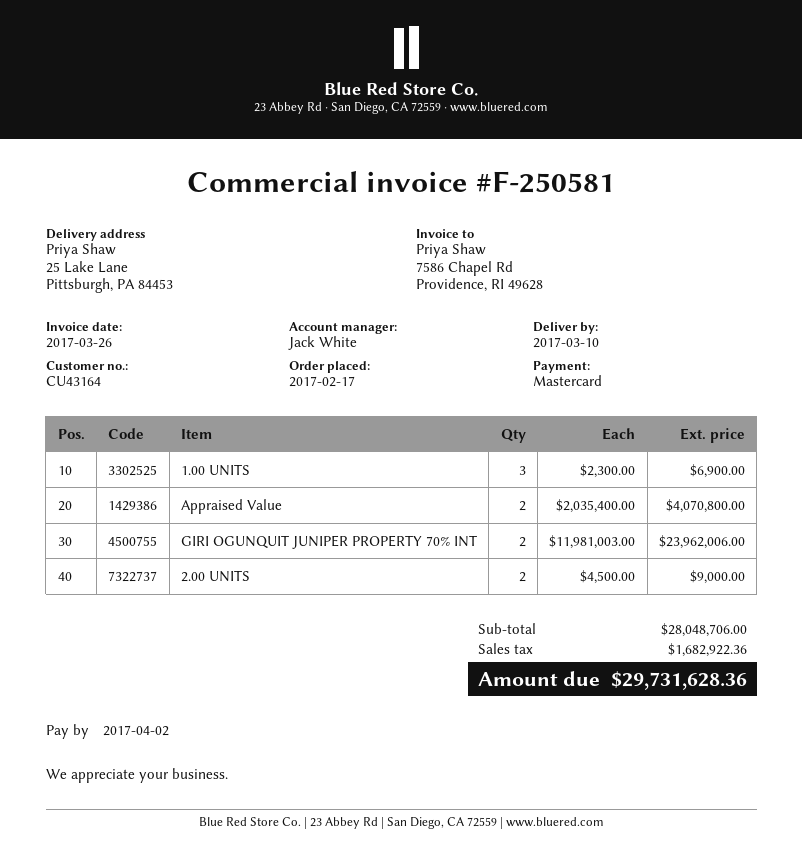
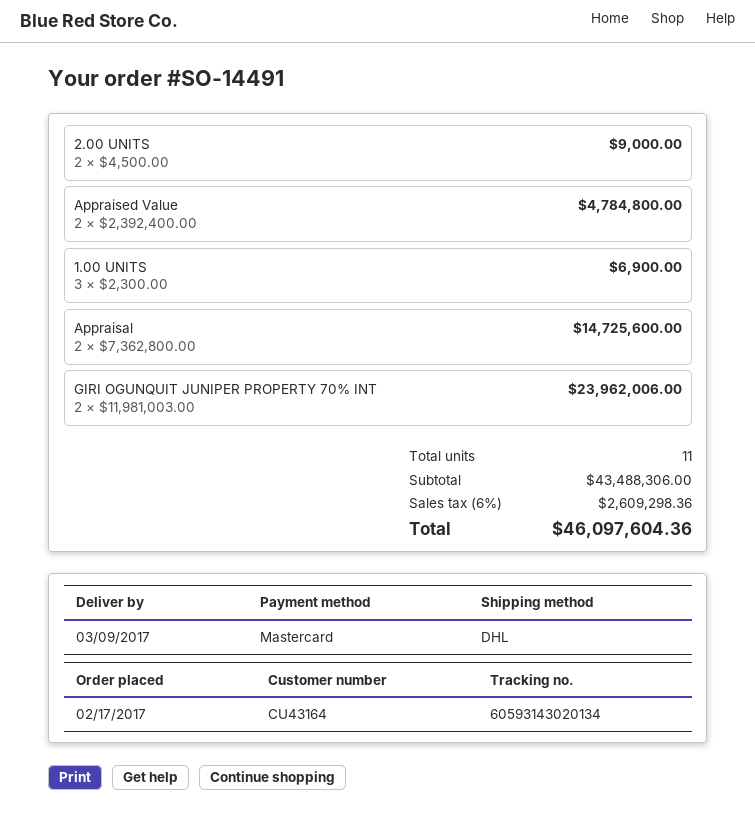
delivery date: 2017-03-10 -> 2017-03-09
Appraised Value: 2 x 2035400.00 = 4070800.00 -> 2 x 2392400.00 = 4784800.00
Appraisal: none -> 2 x 7362800.00 = 14725600.00
subtotal: 28048706.00 -> 43488306.00
tax: 1682922.36 -> 2609298.36
total: 29731628.36 -> 46097604.36

